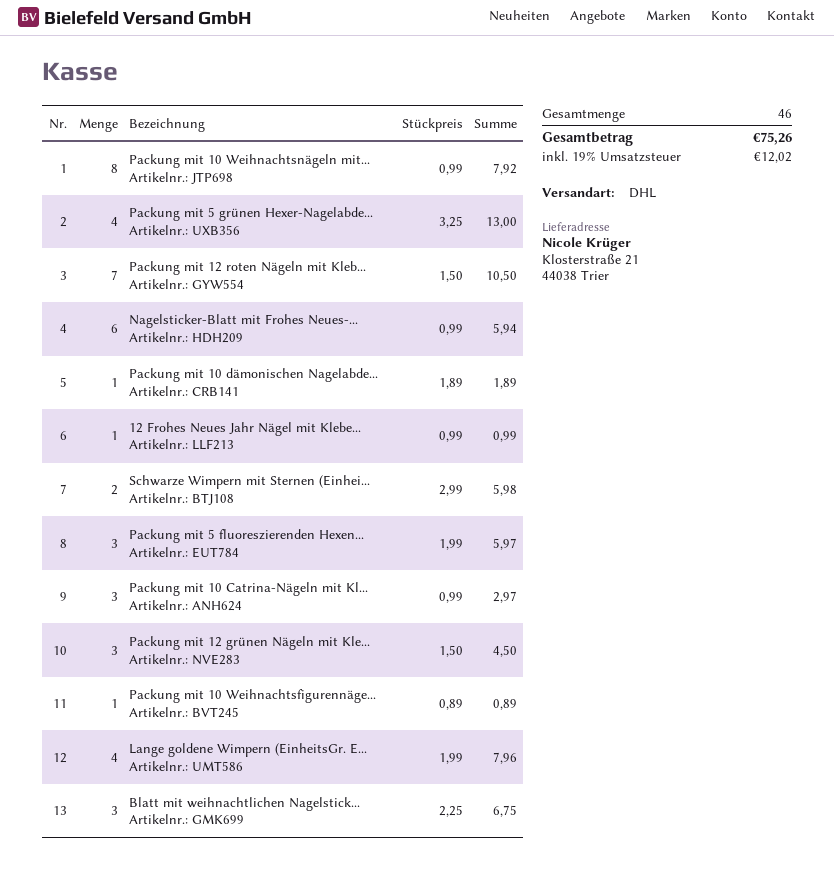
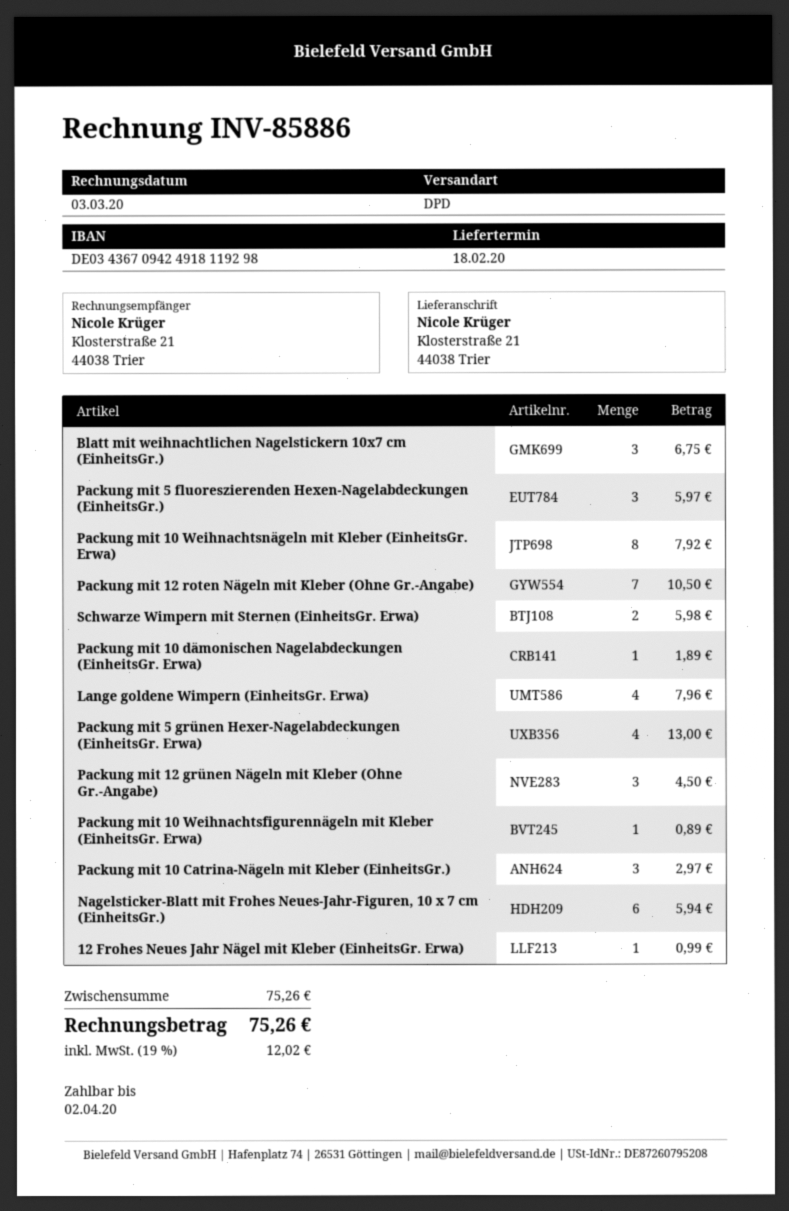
shipping method: DHL -> DPD

